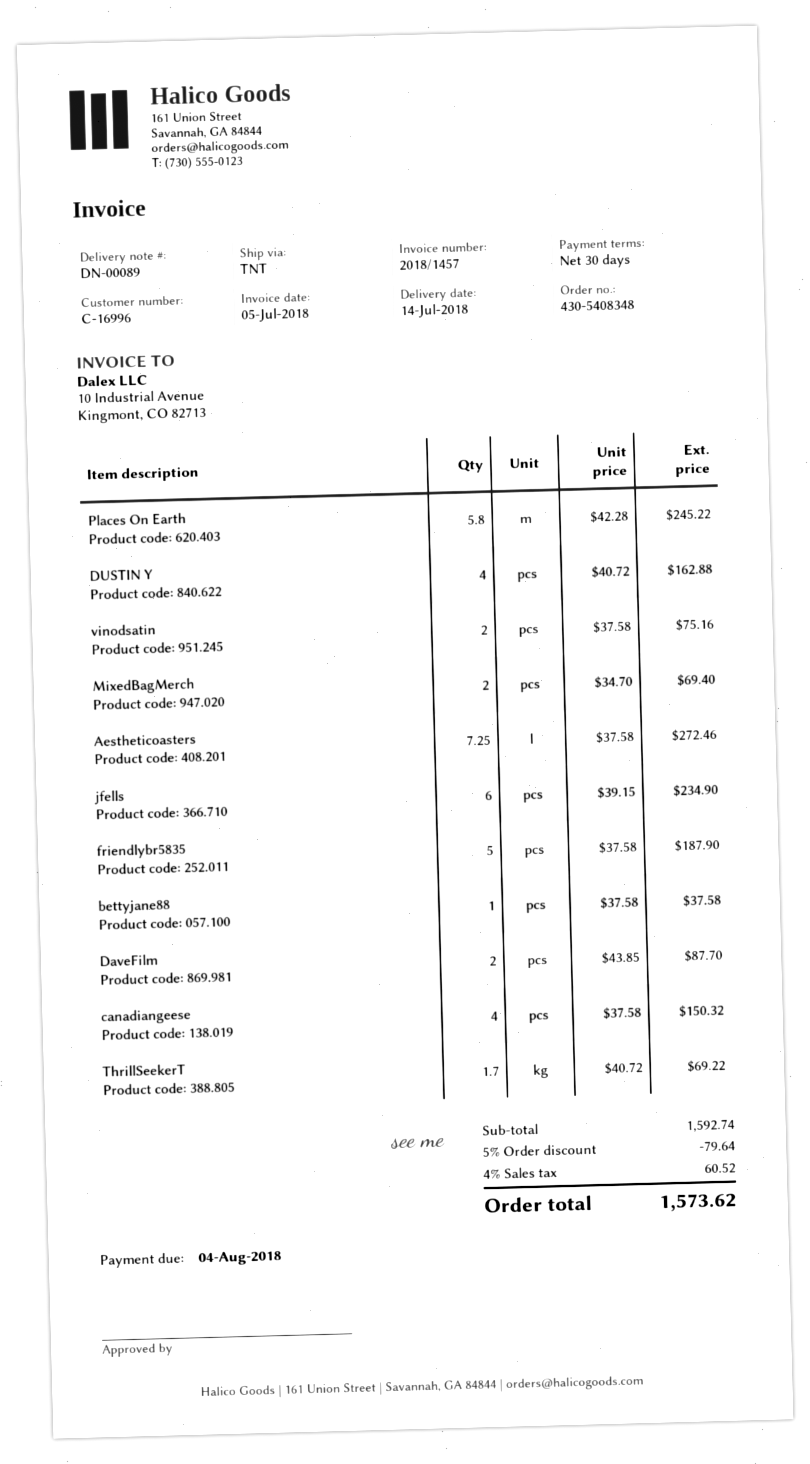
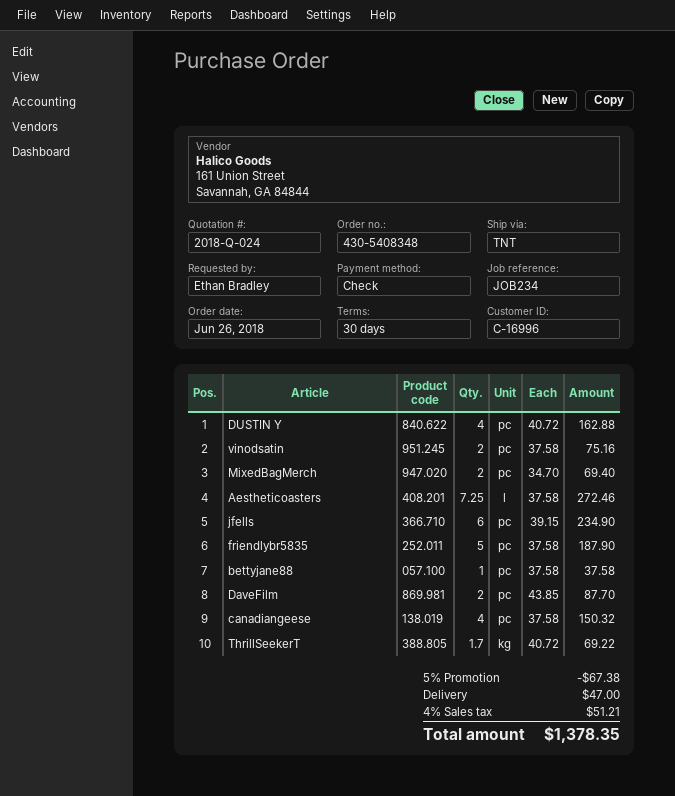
Places On Earth: 5.8 x 42.28 = 245.22 -> none
discount: 5% = 79.64 -> 5% = 67.38
shipping: none -> 47.00
tax: 4% = 60.52 -> 4% = 51.21
total: 1573.62 -> 1378.35

